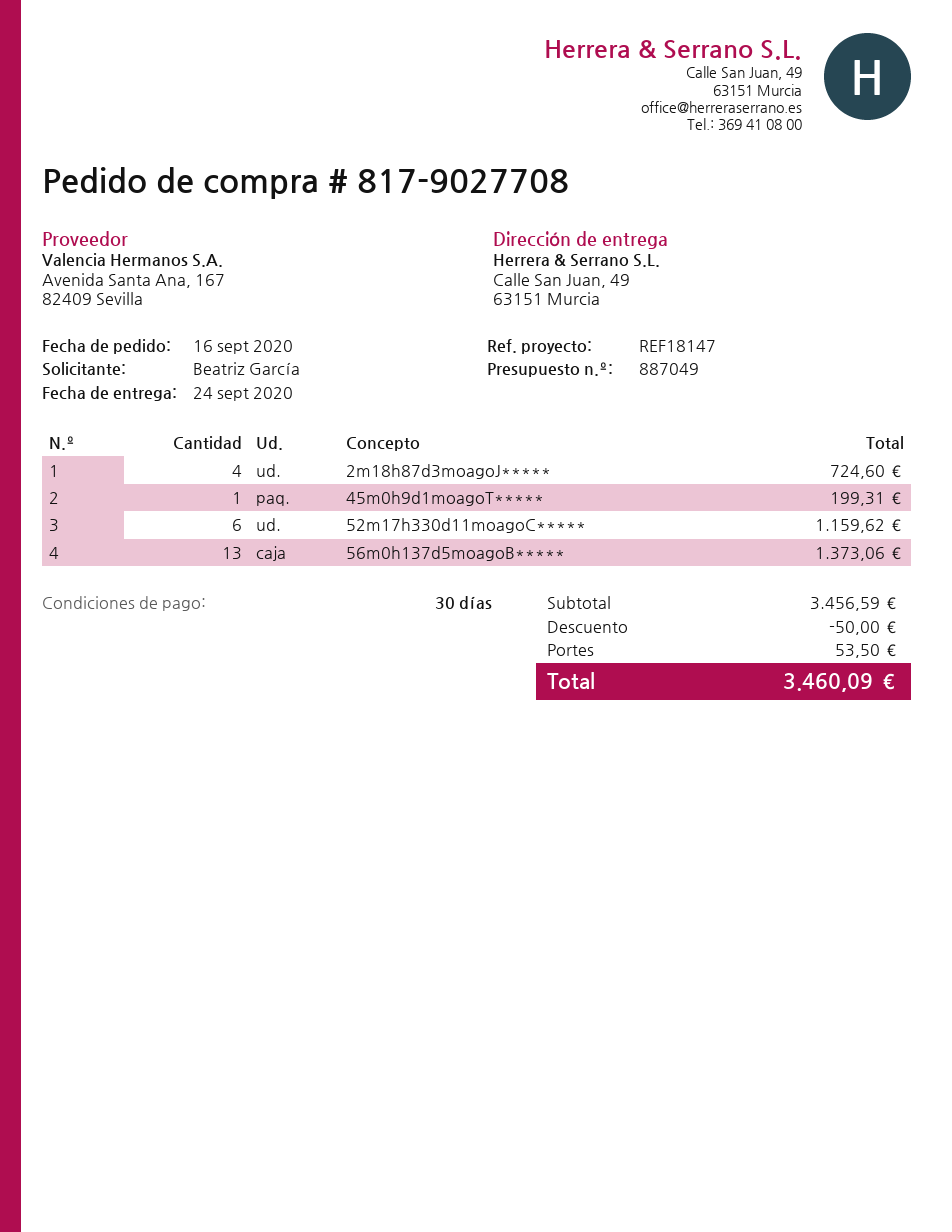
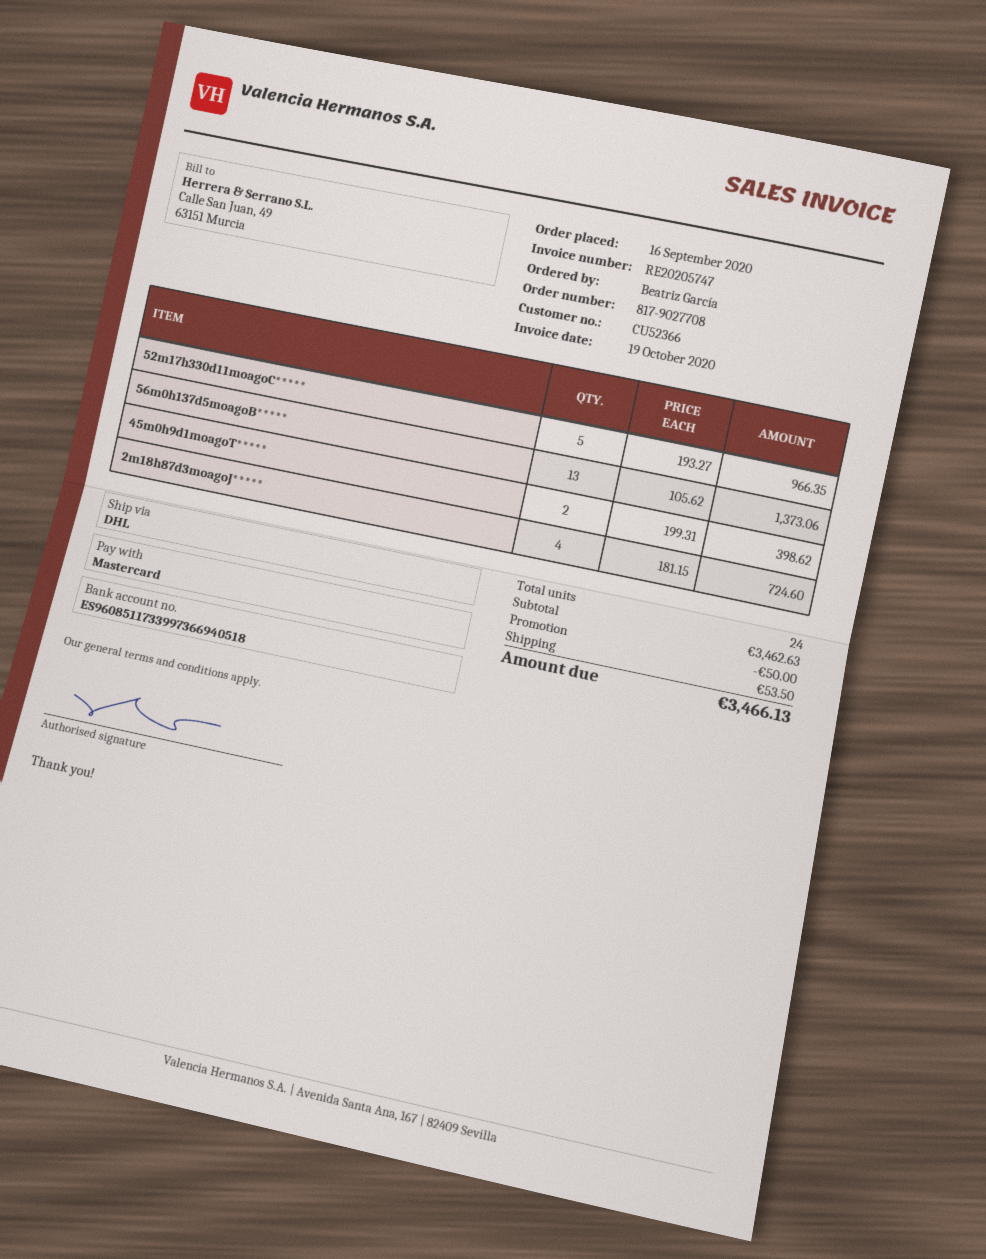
45m0h9d1moagoT*****: 1 for 199.31 -> 2 for 398.62
52m17h330d11moagoC*****: 6 for 1159.62 -> 5 for 966.35
subtotal: 3456.59 -> 3462.63
total: 3460.09 -> 3466.13

